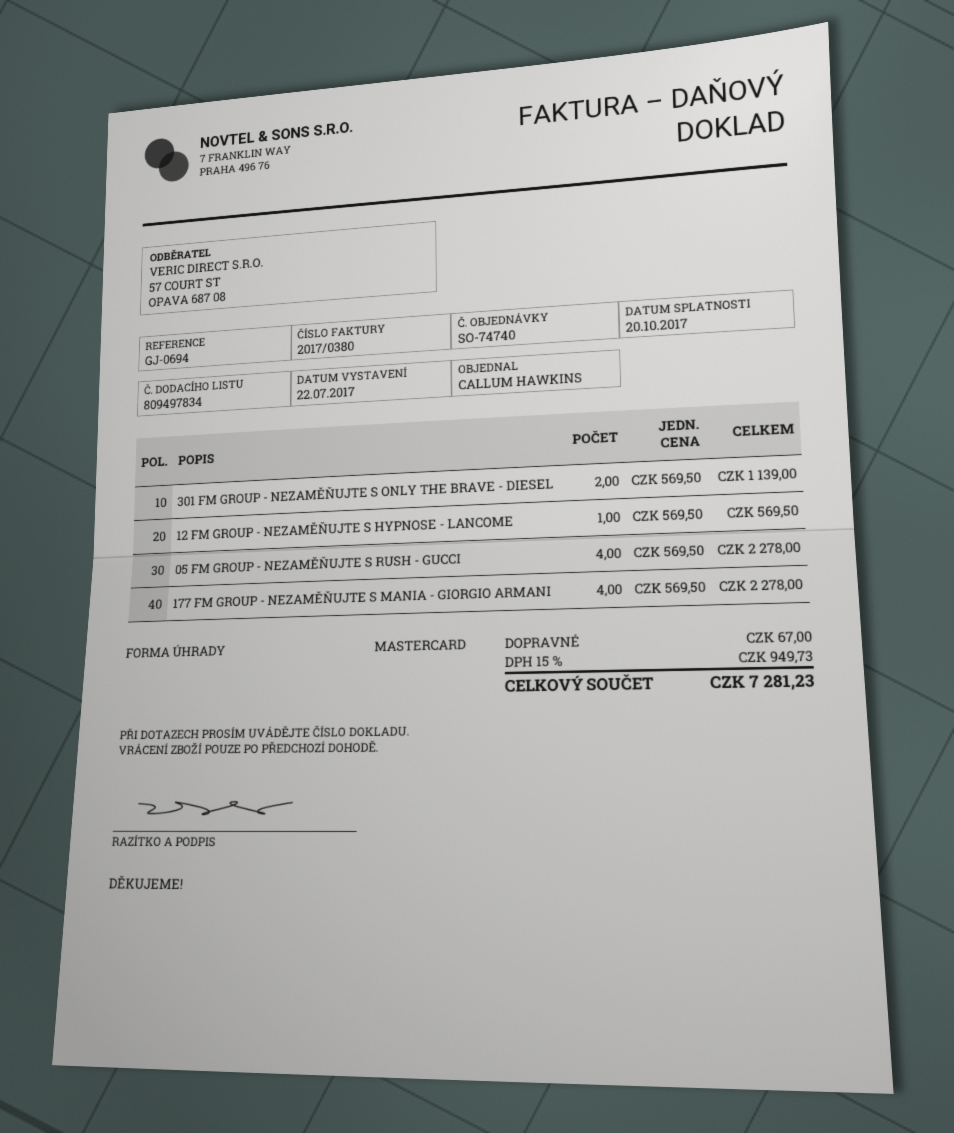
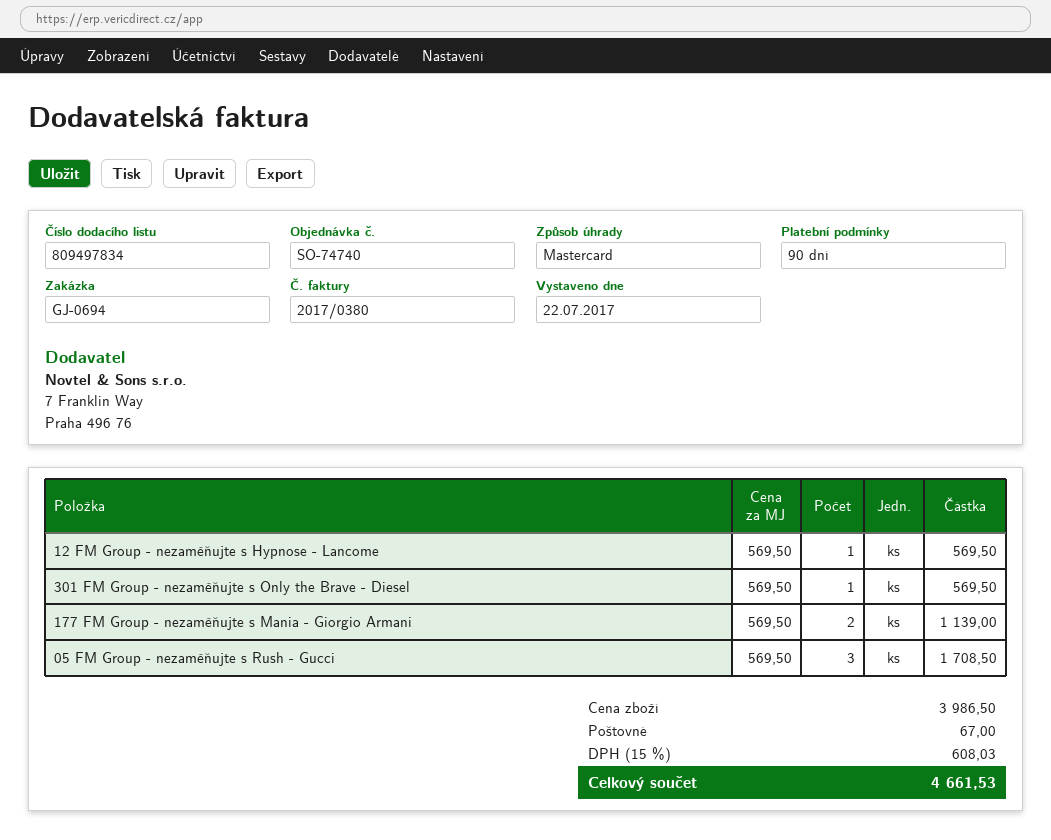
301 FM GROUP - NEZAMĚŇUJTE S ONLY THE BRAVE - DIESEL: 2 x 569.50 = 1139.00 -> 1 x 569.50 = 569.50
05 FM GROUP - NEZAMĚŇUJTE S RUSH - GUCCI: 4 x 569.50 = 2278.00 -> 3 x 569.50 = 1708.50
177 FM GROUP - NEZAMĚŇUJTE S MANIA - GIORGIO ARMANI: 4 x 569.50 = 2278.00 -> 2 x 569.50 = 1139.00
tax: 15% = 949.73 -> 15% = 608.03
total: 7281.23 -> 4661.53

